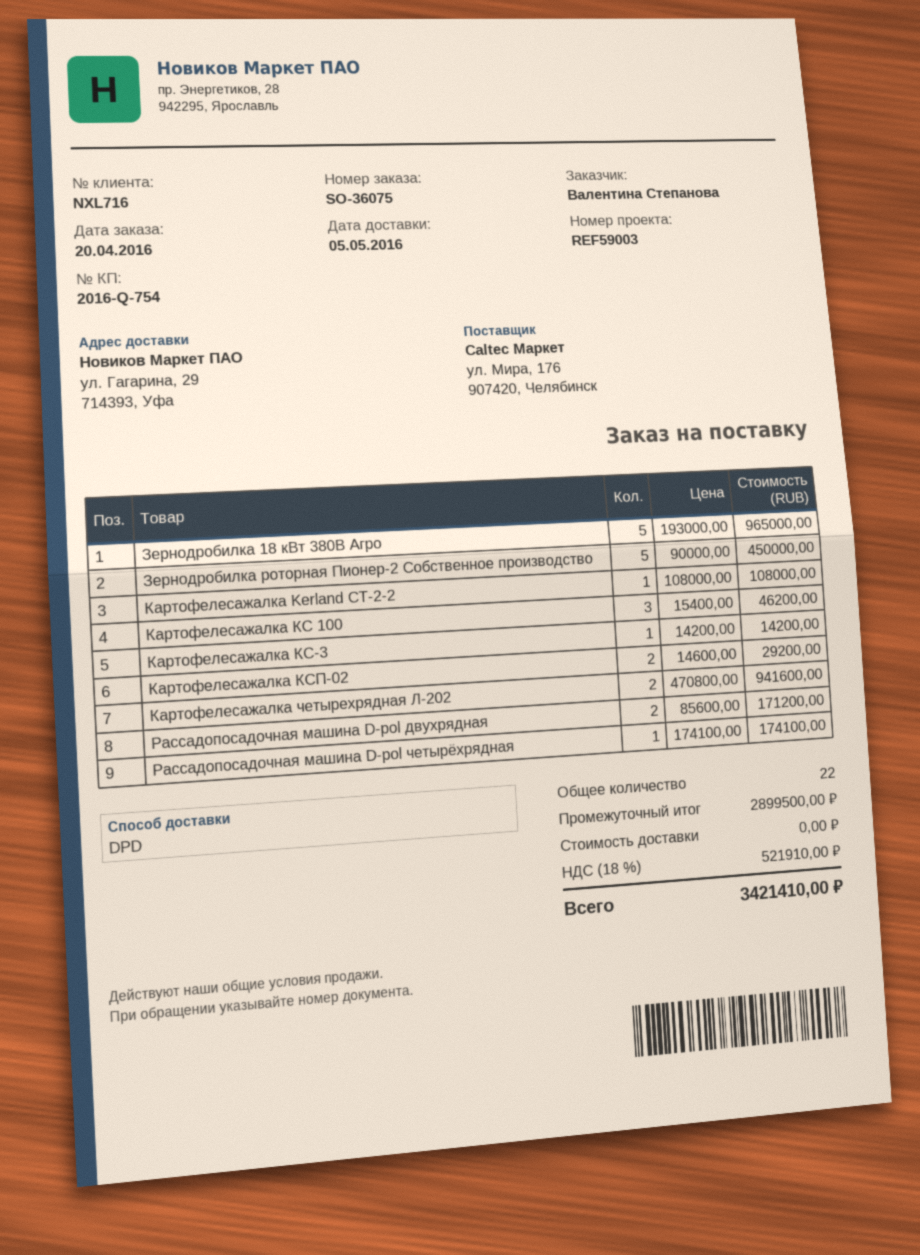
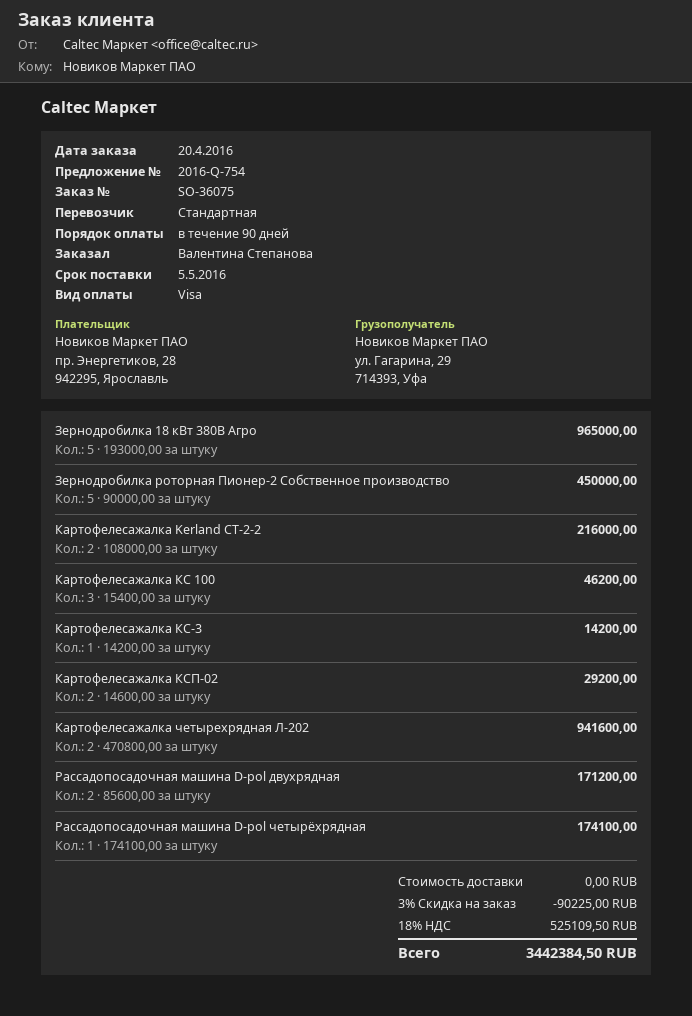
shipping method: DPD -> standard
Картофелесажалка Kerland СТ-2-2: 1 x 108000.00 = 108000.00 -> 2 x 108000.00 = 216000.00
discount: none -> 3% = 90225.00
tax: 18% = 521910.00 -> 18% = 525109.50
total: 3421410.00 -> 3442384.50

